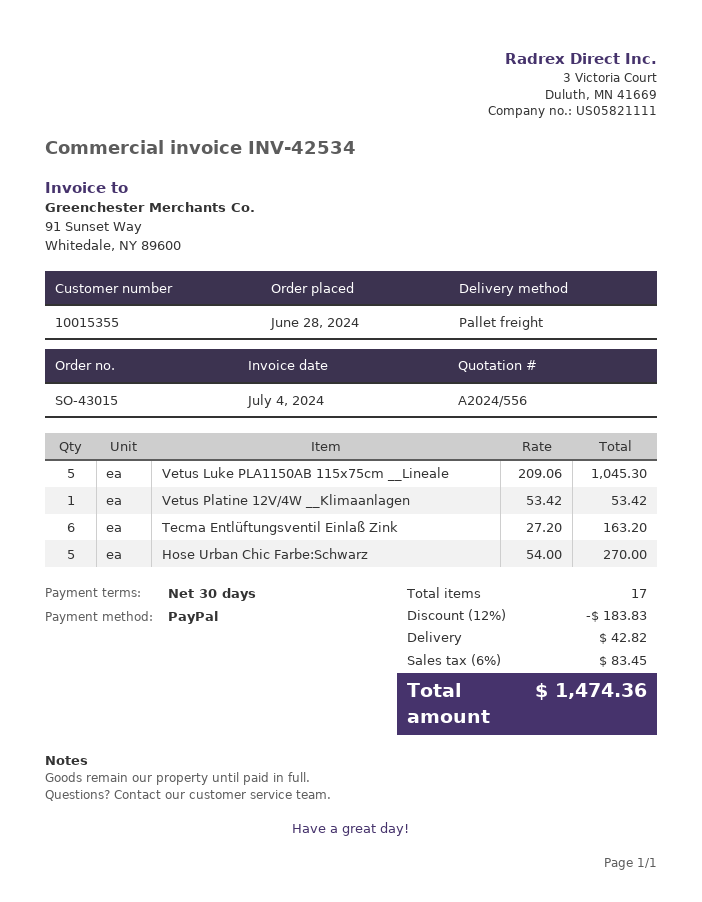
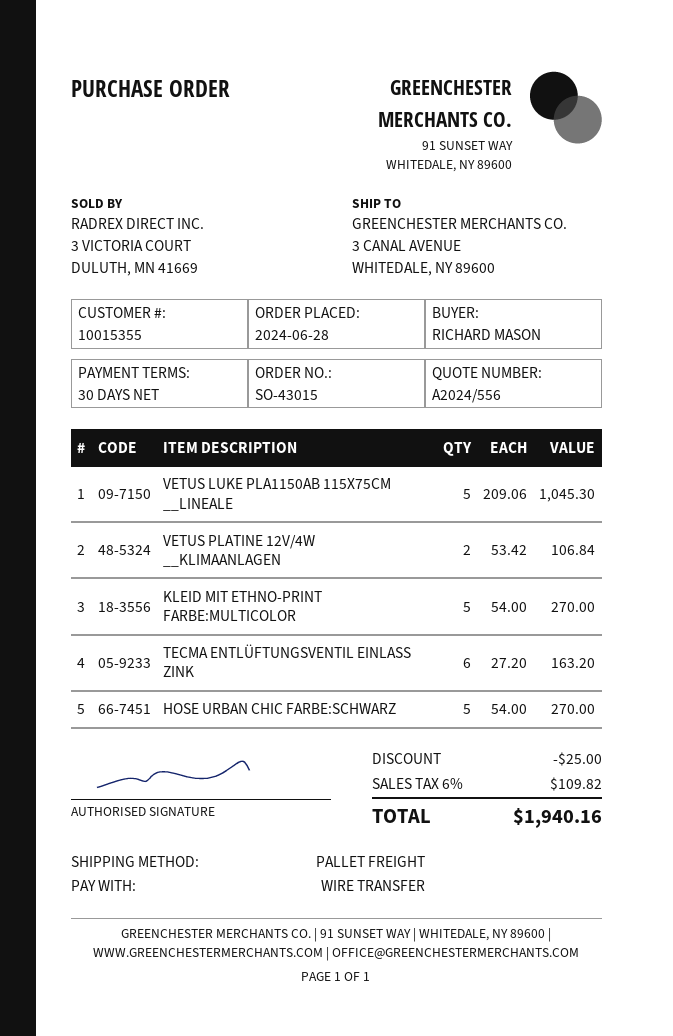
payment method: PayPal -> bank transfer
Vetus Platine 12V/4W __Klimaanlagen: 1 x 53.42 = 53.42 -> 2 x 53.42 = 106.84
KLEID MIT ETHNO-PRINT FARBE:MULTICOLOR: none -> 5 x 54.00 = 270.00
discount: 183.83 -> 25.00
shipping: 42.82 -> none
tax: 6% = 83.45 -> 6% = 109.82
total: 1474.36 -> 1940.16

